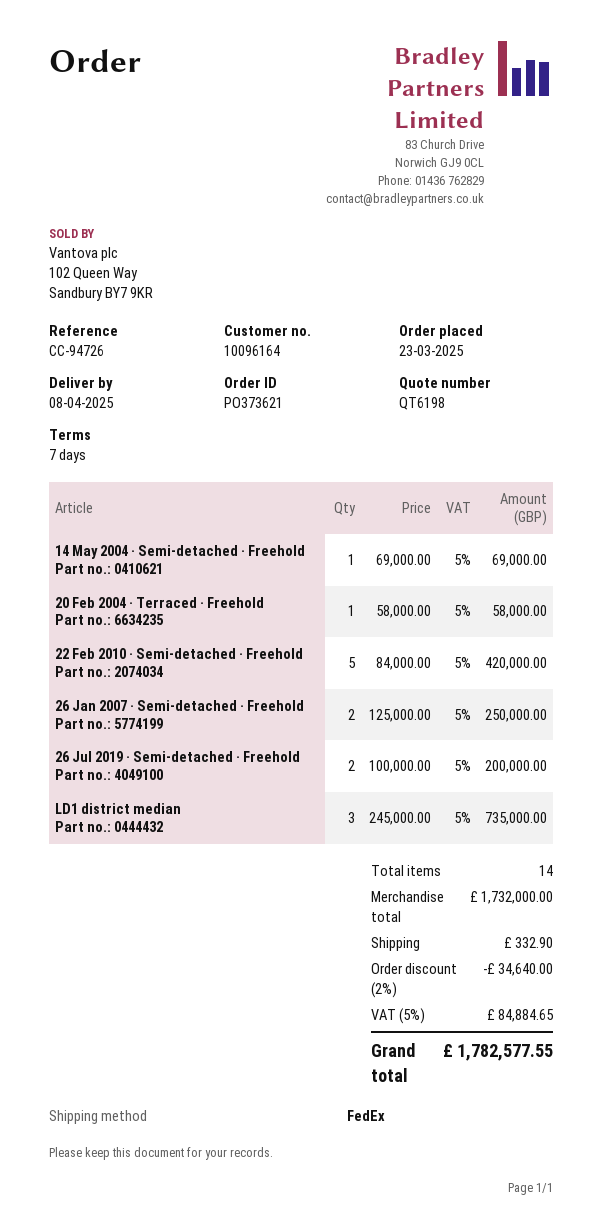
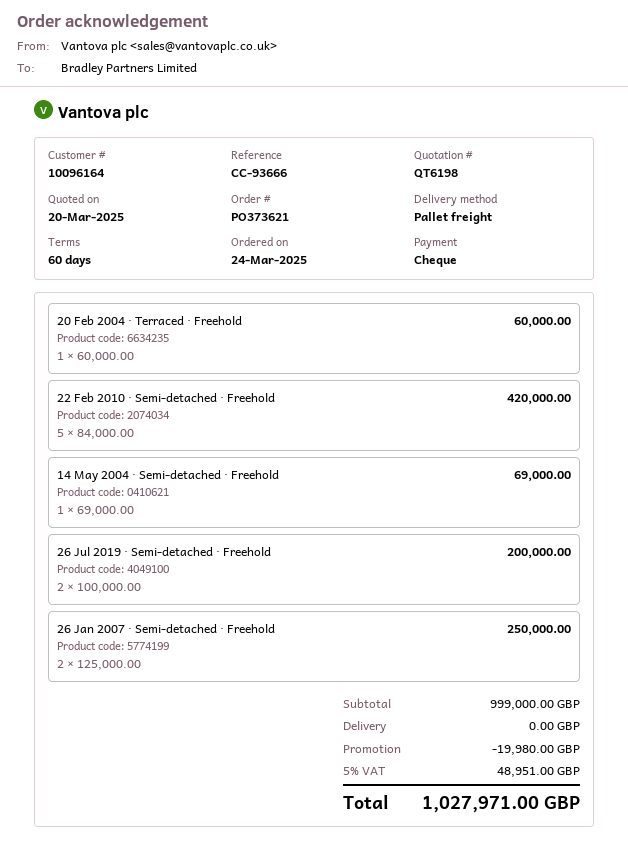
order date: 2025-03-23 -> 2025-03-24
payment terms: 7 days -> 60 days
reference: CC-94726 -> CC-93666
shipping method: FedEx -> pallet freight
20 Feb 2004 · Terraced · Freehold: 1 x 58000.00 = 58000.00 -> 1 x 60000.00 = 60000.00
LD1 district median: 3 x 245000.00 = 735000.00 -> none
subtotal: 1732000.00 -> 999000.00
discount: 34640.00 -> 19980.00
shipping: 332.90 -> 0.00
tax: 5% = 84884.65 -> 5% = 48951.00
total: 1782577.55 -> 1027971.00

